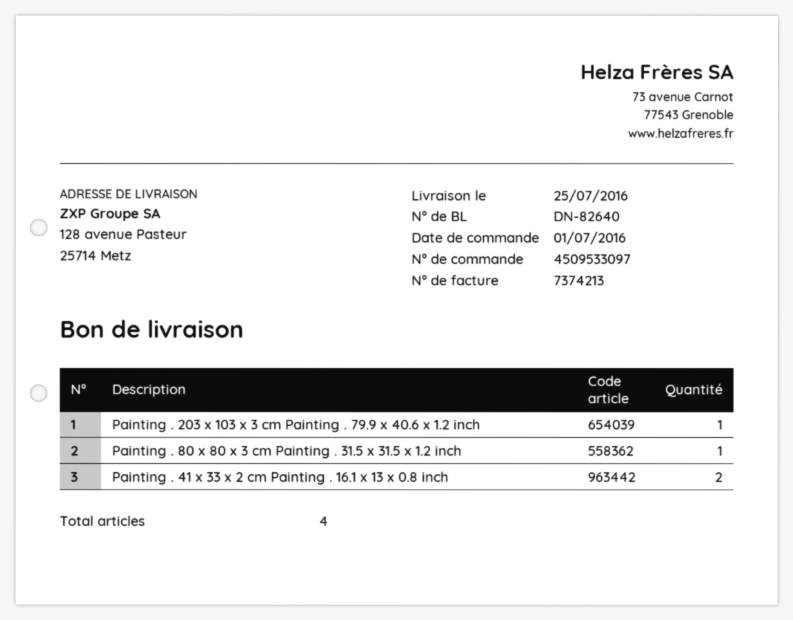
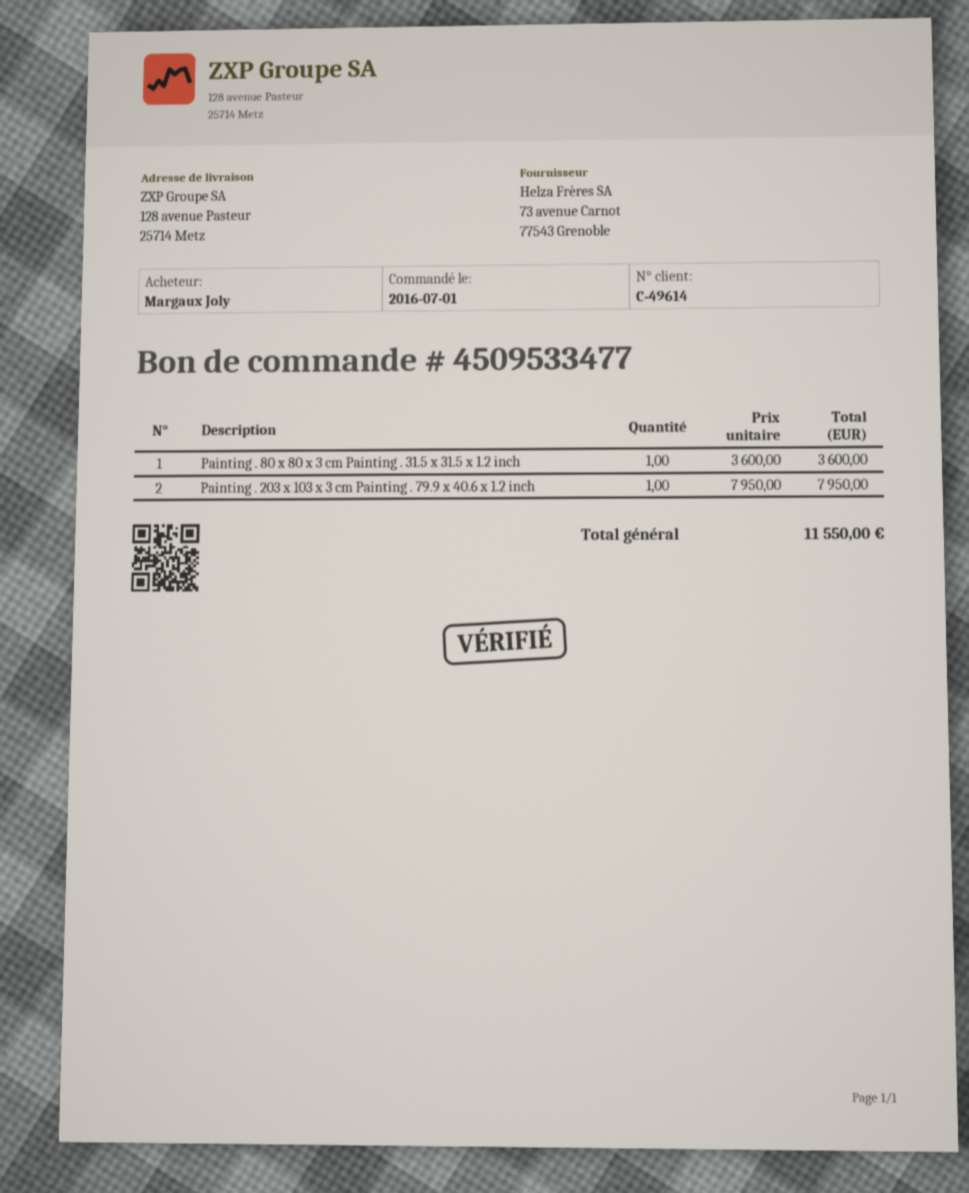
order number: 4509533097 -> 4509533477
Painting . 41 x 33 x 2 cm Painting . 16.1 x 13 x 0.8 inch: 2 -> none

